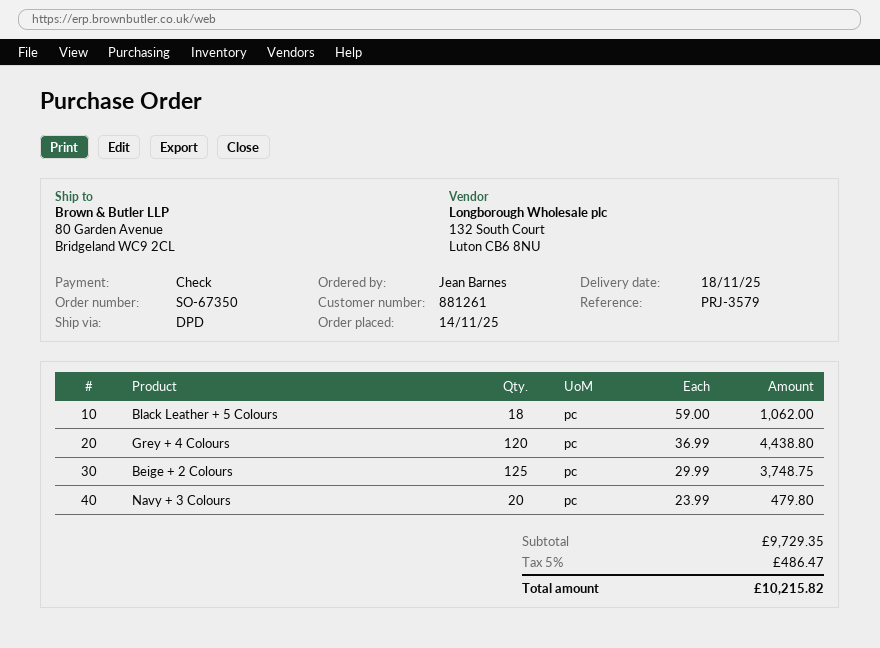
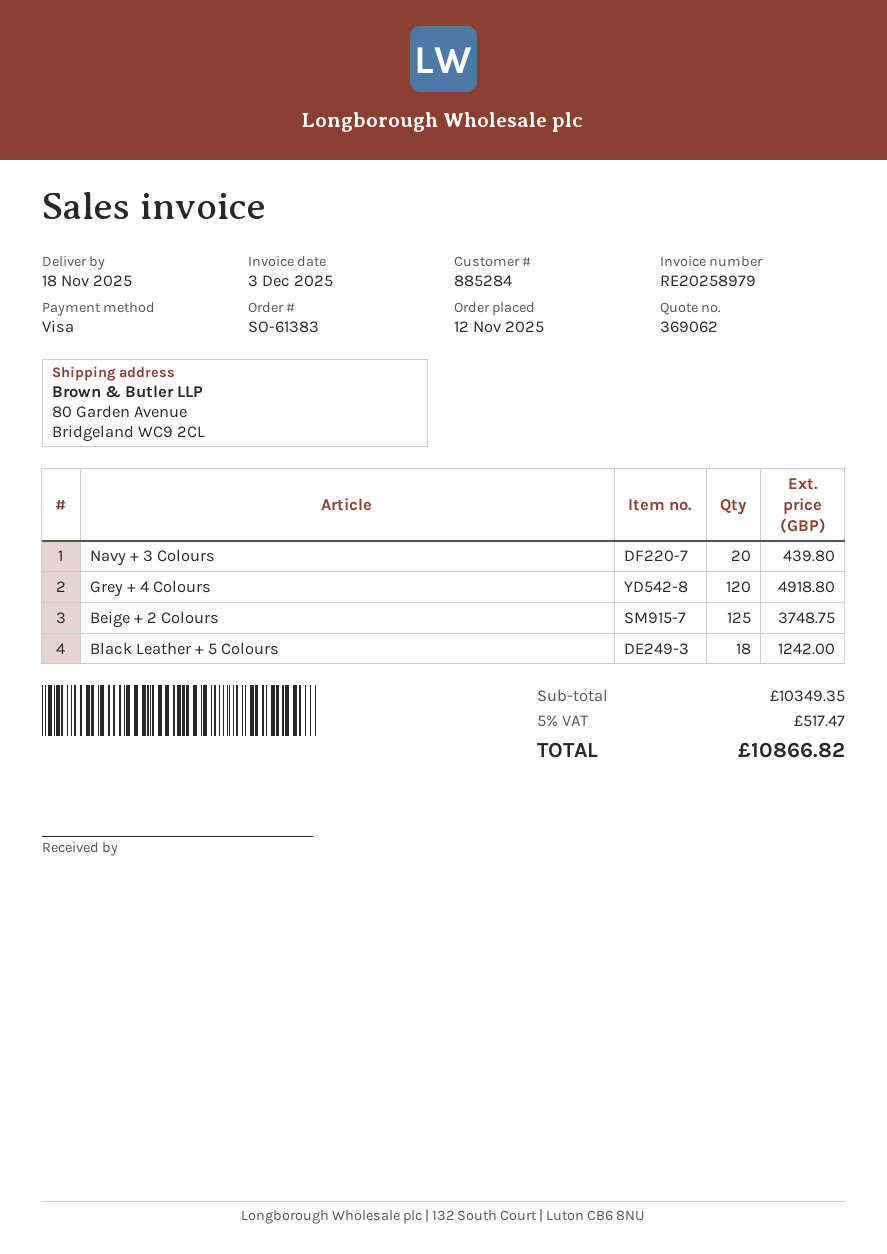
order number: SO-67350 -> SO-61383
order date: 2025-11-14 -> 2025-11-12
customer number: 881261 -> 885284
payment method: cheque -> Visa
Black Leather + 5 Colours: 18 for 1062.00 -> 18 for 1242.00
Grey + 4 Colours: 120 for 4438.80 -> 120 for 4918.80
Navy + 3 Colours: 20 for 479.80 -> 20 for 439.80
subtotal: 9729.35 -> 10349.35
tax: 5% = 486.47 -> 5% = 517.47
total: 10215.82 -> 10866.82

